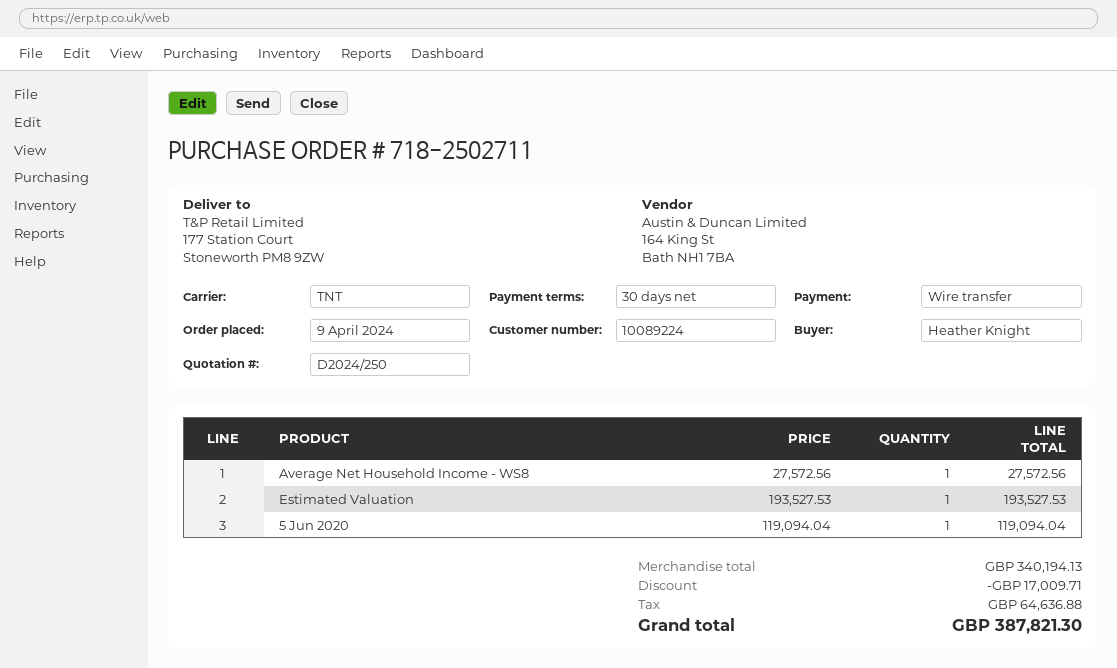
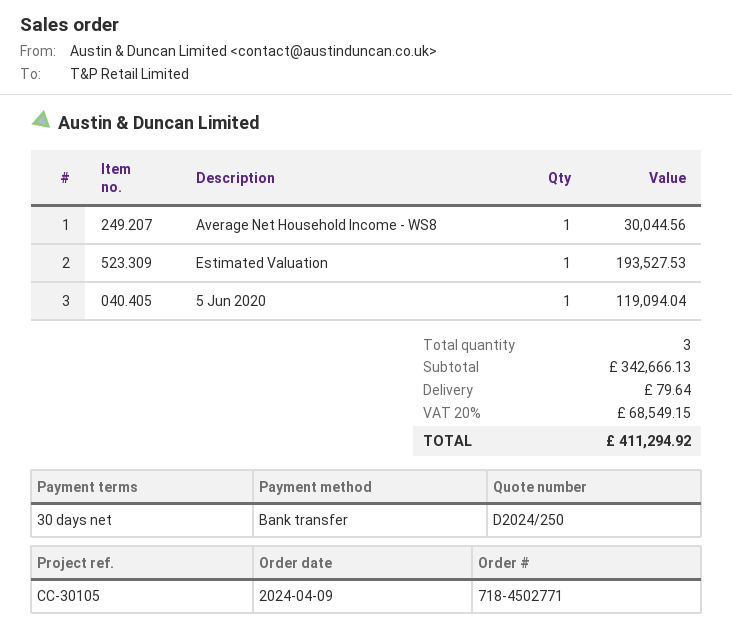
order number: 718-2502711 -> 718-4502771
Average Net Household Income - WS8: 1 for 27572.56 -> 1 for 30044.56
subtotal: 340194.13 -> 342666.13
discount: 17009.71 -> none
shipping: none -> 79.64
tax: 64636.88 -> 68549.15
total: 387821.30 -> 411294.92

